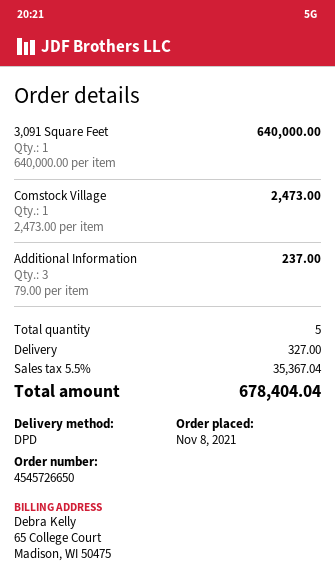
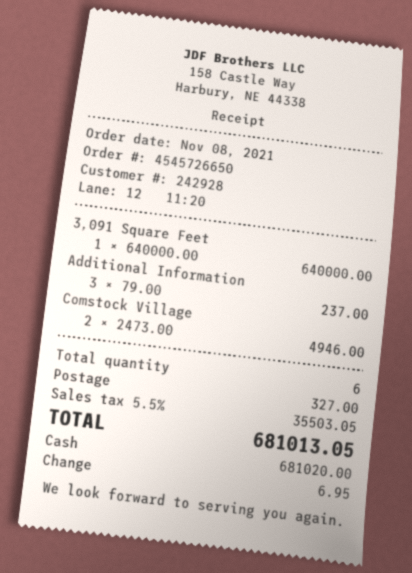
Comstock Village: 1 x 2473.00 = 2473.00 -> 2 x 2473.00 = 4946.00
total quantity: 5 -> 6
tax: 5.5% = 35367.04 -> 5.5% = 35503.05
total: 678404.04 -> 681013.05

